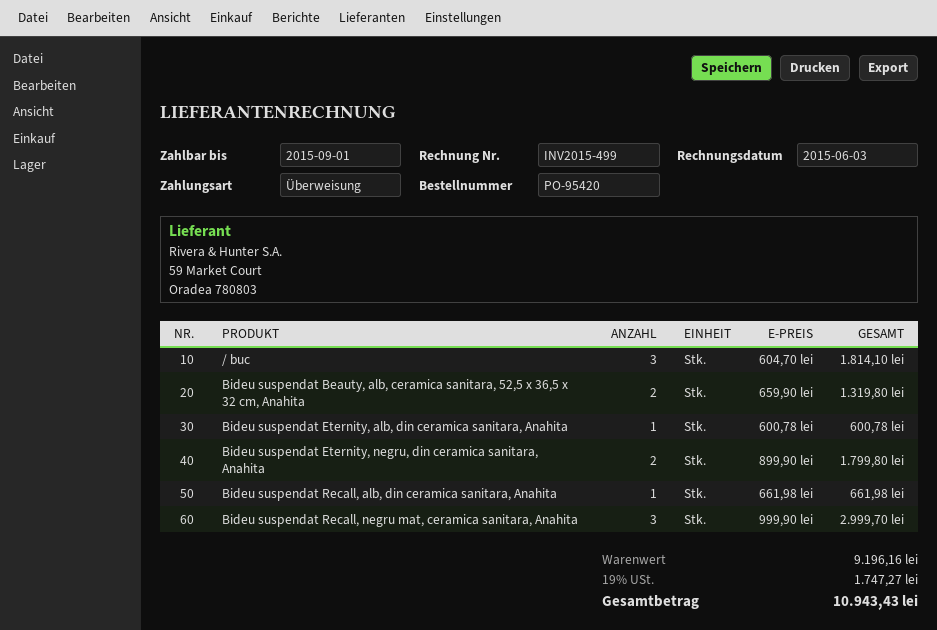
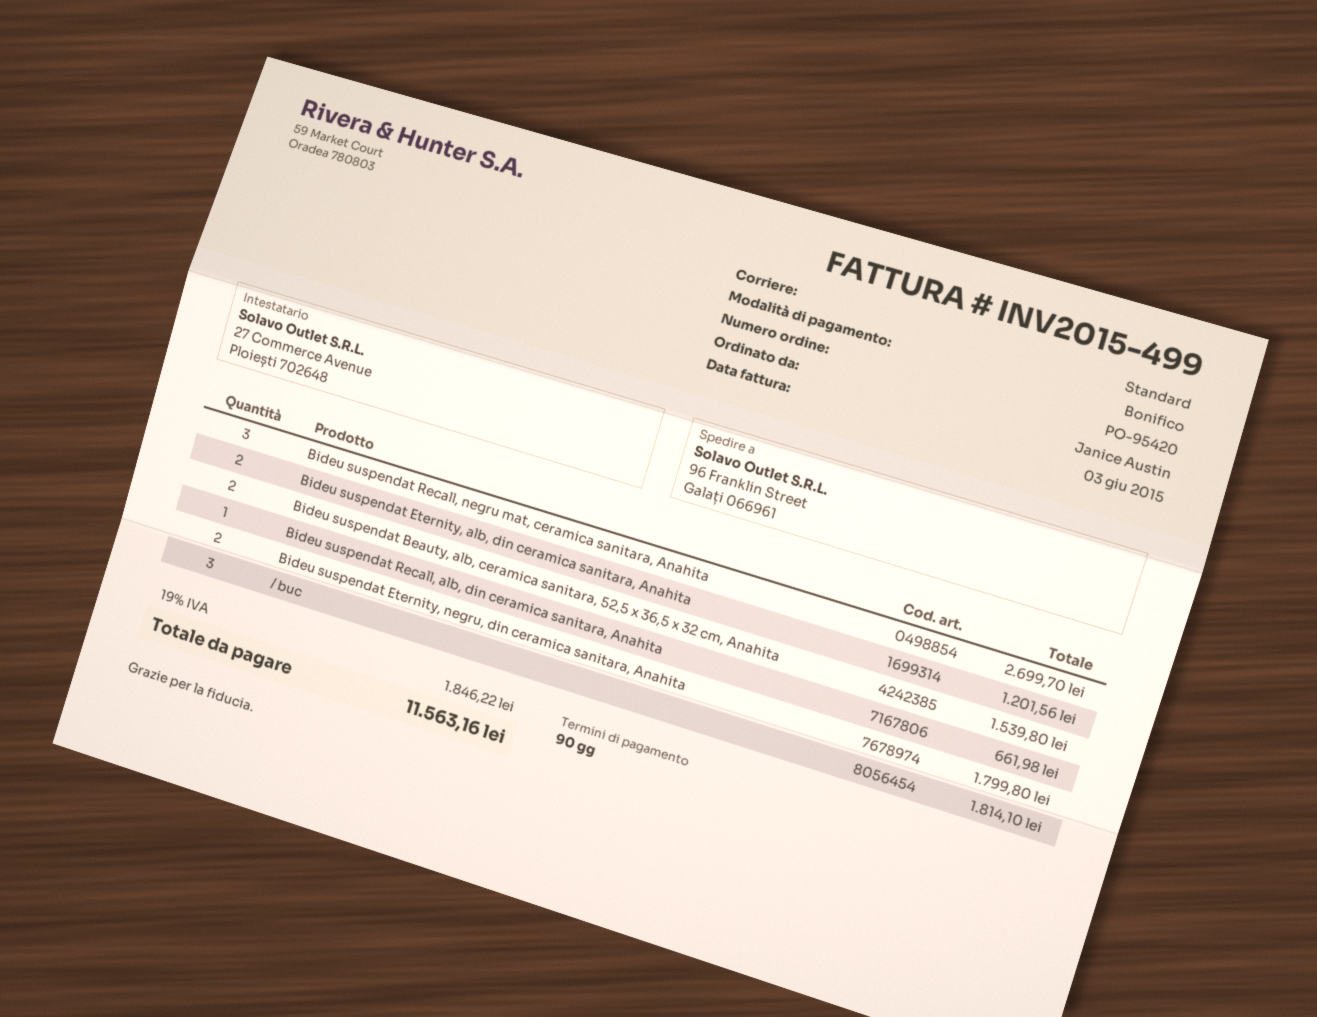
Bideu suspendat Beauty, alb, ceramica sanitara, 52,5 x 36,5 x 32 cm, Anahita: 2 for 1319.80 -> 2 for 1539.80
Bideu suspendat Eternity, alb, din ceramica sanitara, Anahita: 1 for 600.78 -> 2 for 1201.56
Bideu suspendat Recall, negru mat, ceramica sanitara, Anahita: 3 for 2999.70 -> 3 for 2699.70
tax: 19% = 1747.27 -> 19% = 1846.22
total: 10943.43 -> 11563.16

